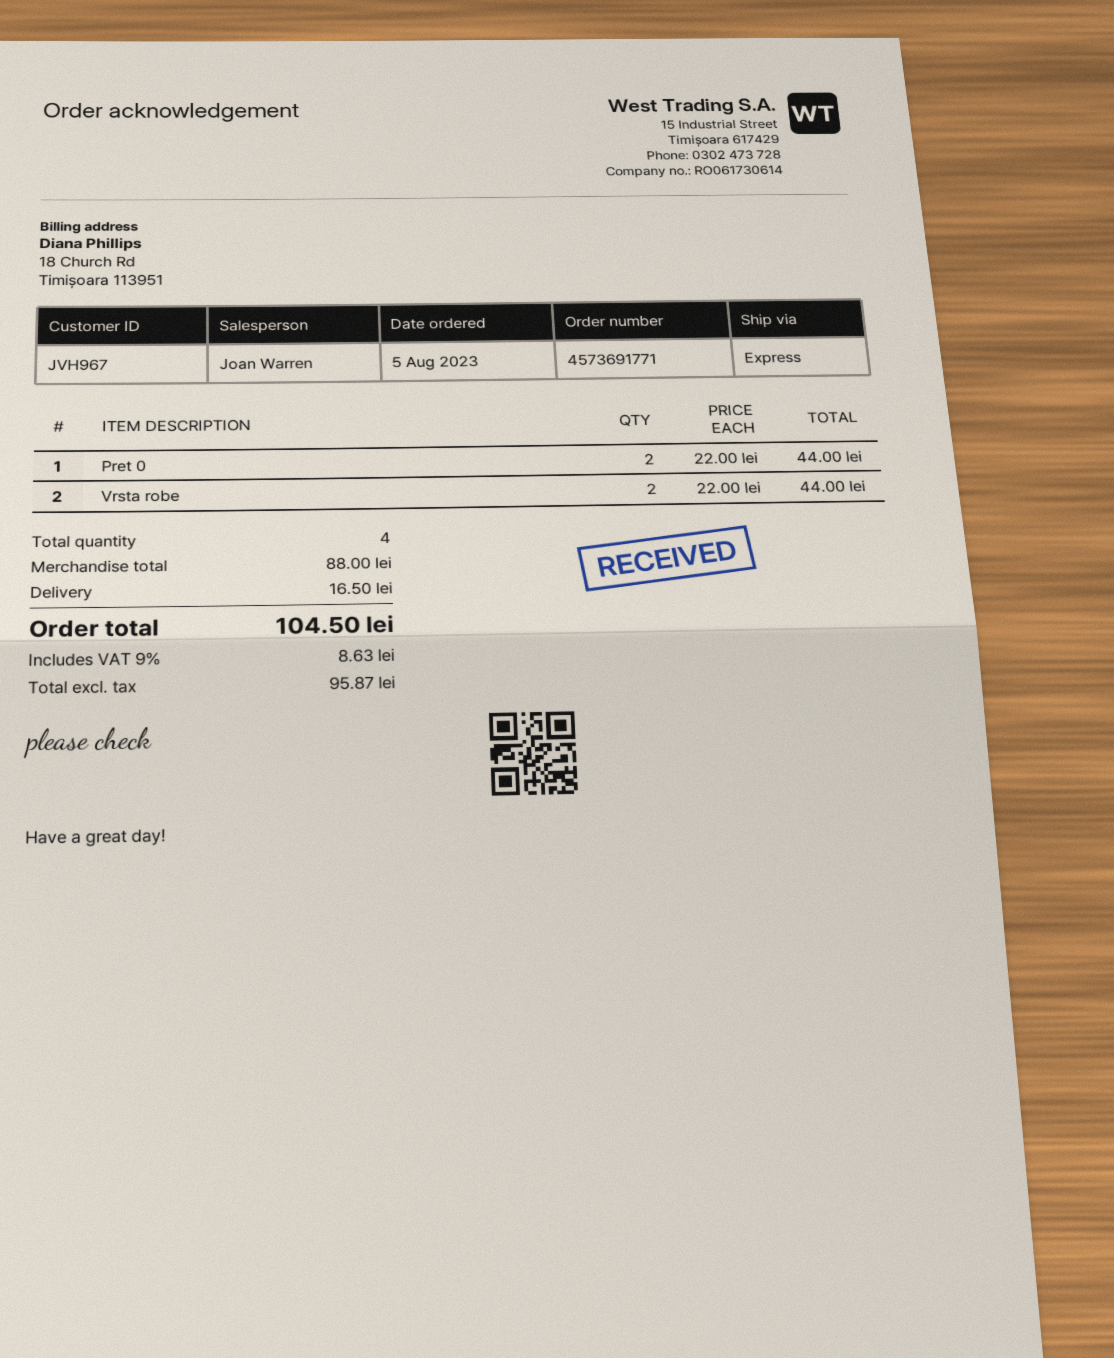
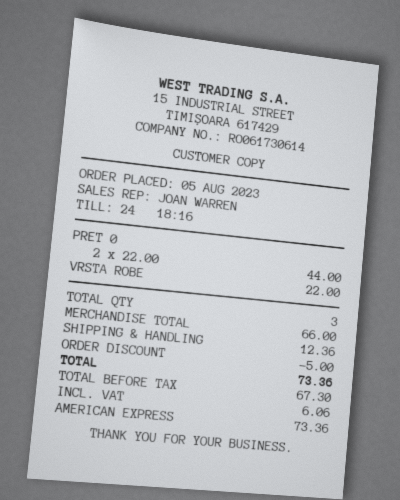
Vrsta robe: 2 x 22.00 = 44.00 -> 1 x 22.00 = 22.00
total quantity: 4 -> 3
subtotal: 88.00 -> 66.00
discount: none -> 5.00
shipping: 16.50 -> 12.36
net: 95.87 -> 67.30
tax: 8.63 -> 6.06
total: 104.50 -> 73.36

